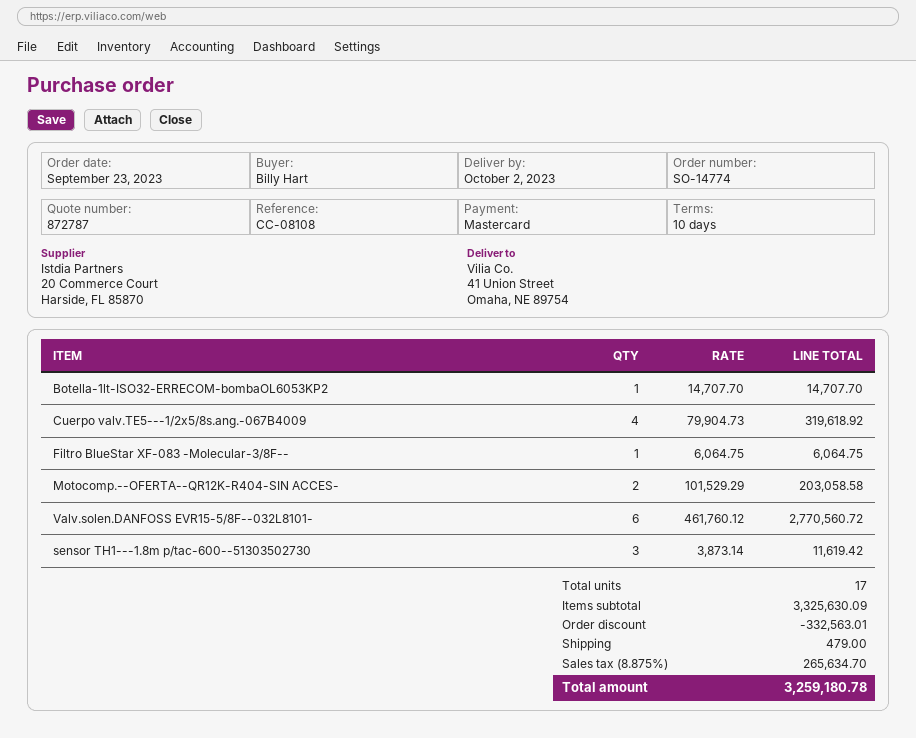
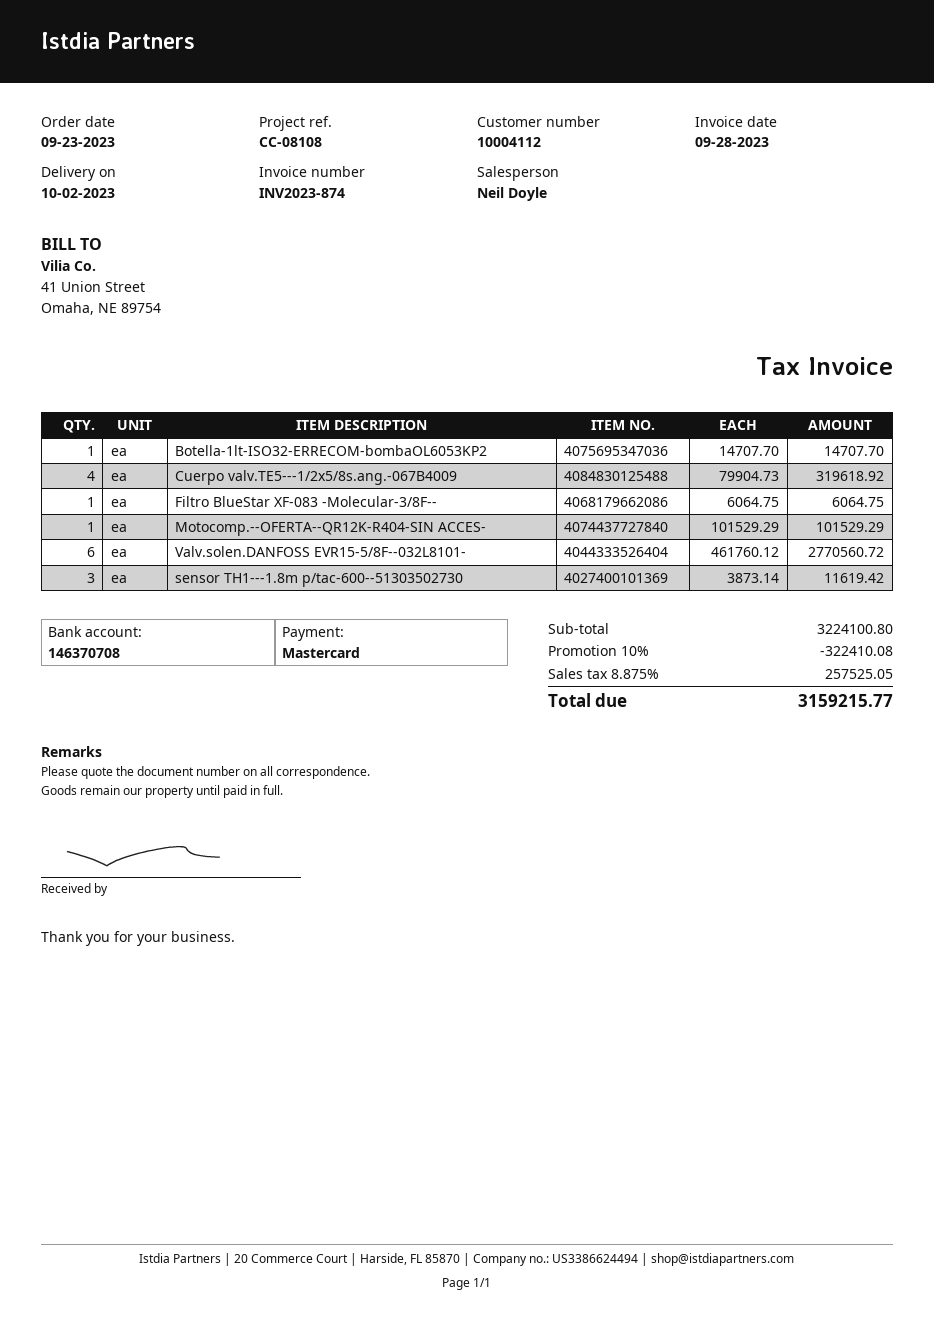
Motocomp.--OFERTA--QR12K-R404-SIN ACCES-: 2 x 101529.29 = 203058.58 -> 1 x 101529.29 = 101529.29
subtotal: 3325630.09 -> 3224100.80
discount: 332563.01 -> 322410.08
shipping: 479.00 -> none
tax: 8.875% = 265634.70 -> 8.875% = 257525.05
total: 3259180.78 -> 3159215.77

